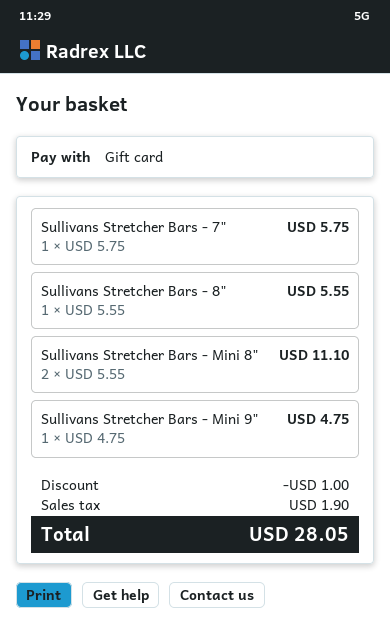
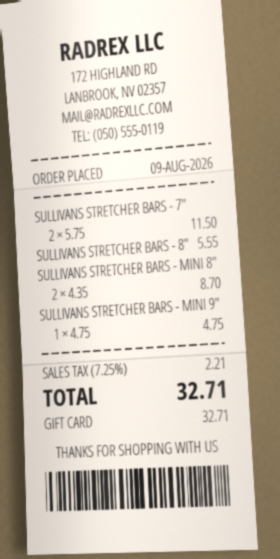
Sullivans Stretcher Bars - 7": 1 x 5.75 = 5.75 -> 2 x 5.75 = 11.50
Sullivans Stretcher Bars - Mini 8": 2 x 5.55 = 11.10 -> 2 x 4.35 = 8.70
discount: 1.00 -> none
tax: 1.90 -> 2.21
total: 28.05 -> 32.71

